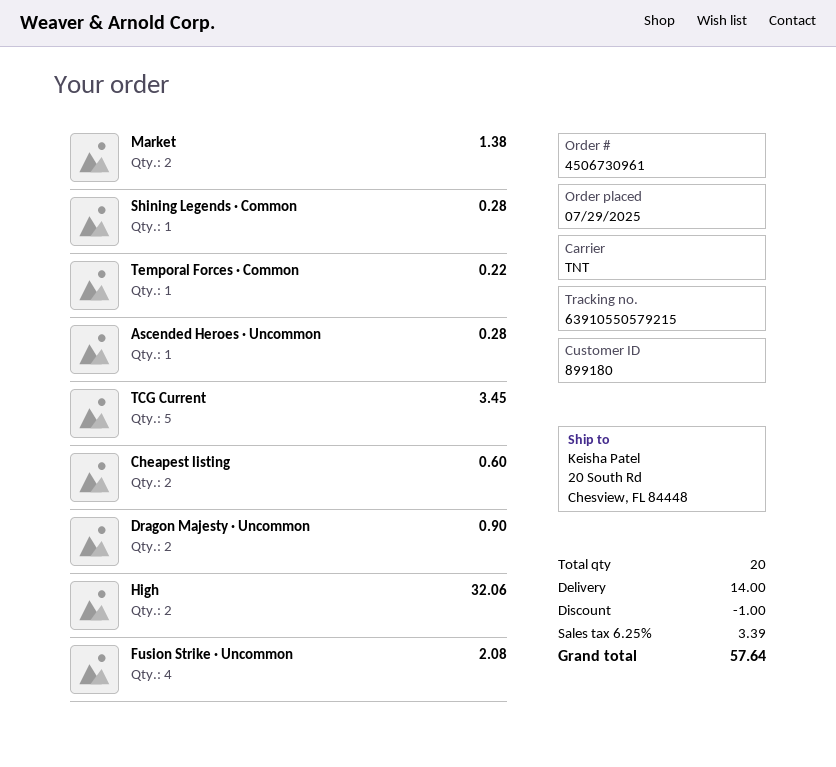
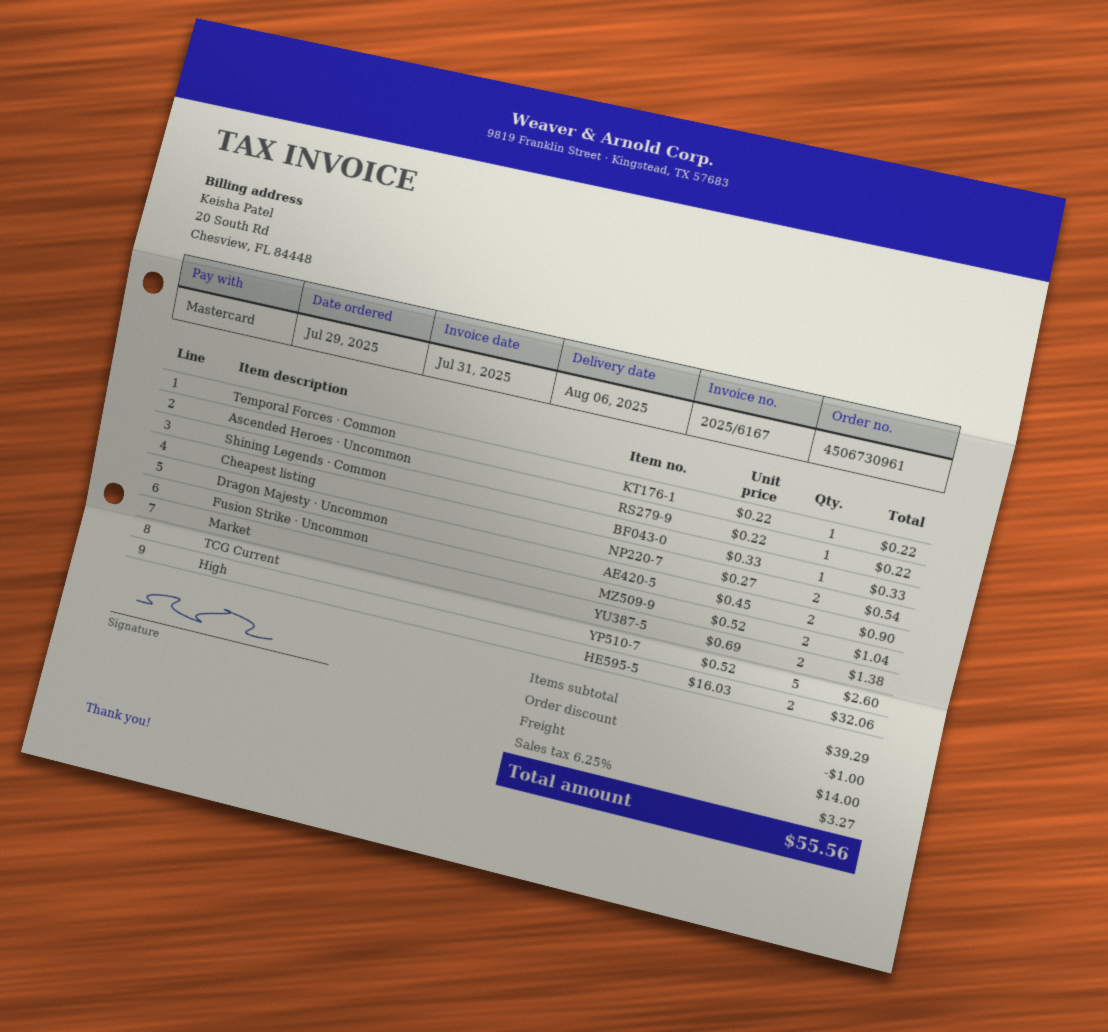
Shining Legends · Common: 1 for 0.28 -> 1 for 0.33
Ascended Heroes · Uncommon: 1 for 0.28 -> 1 for 0.22
TCG Current: 5 for 3.45 -> 5 for 2.60
Cheapest listing: 2 for 0.60 -> 2 for 0.54
Fusion Strike · Uncommon: 4 for 2.08 -> 2 for 1.04
tax: 6.25% = 3.39 -> 6.25% = 3.27
total: 57.64 -> 55.56

